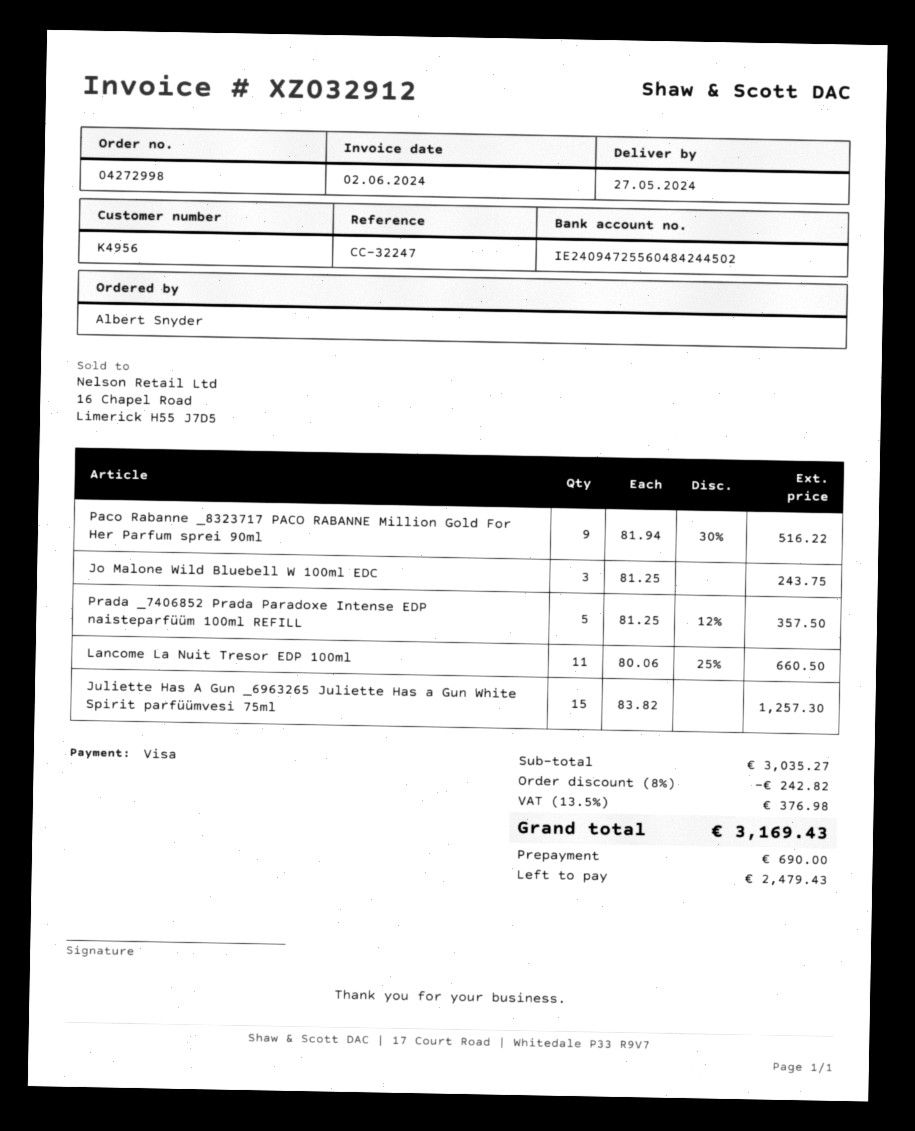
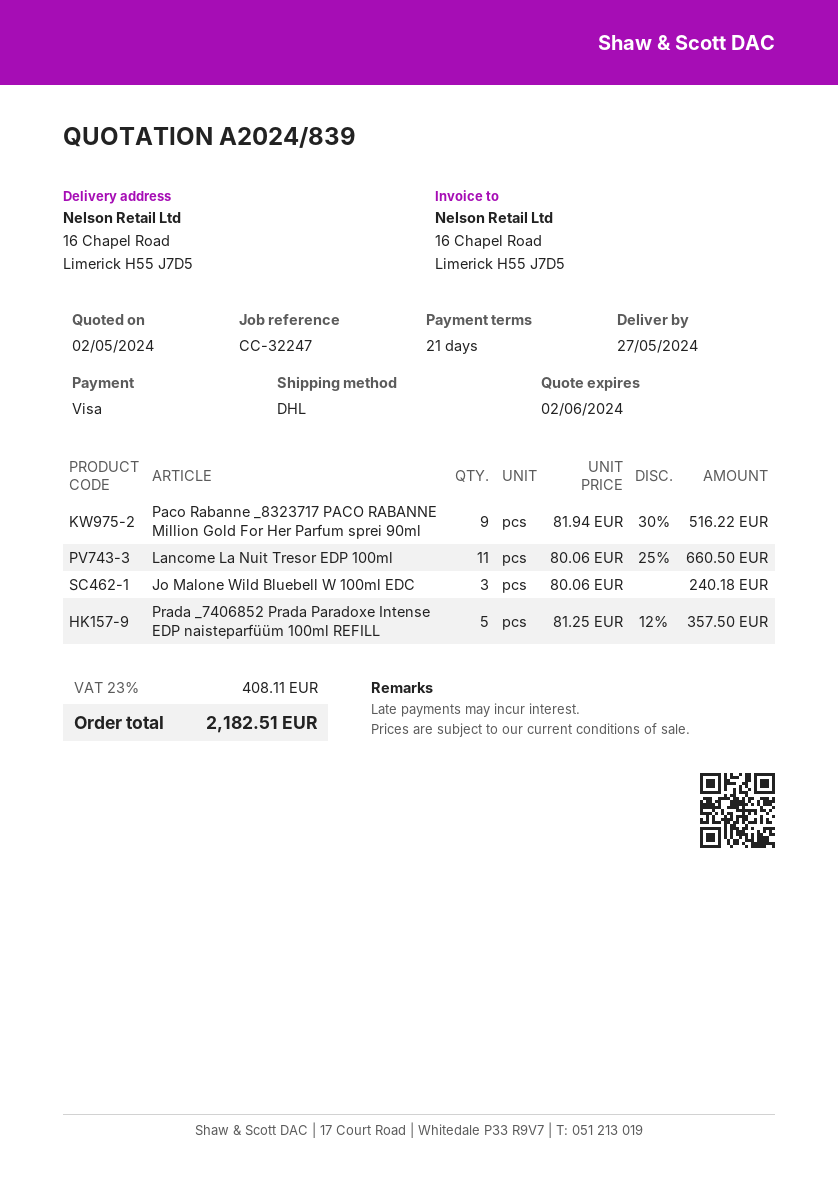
Jo Malone Wild Bluebell W 100ml EDC: 3 x 81.25 = 243.75 -> 3 x 80.06 = 240.18
Juliette Has A Gun _6963265 Juliette Has a Gun White Spirit parfüümvesi 75ml: 15 x 83.82 = 1257.30 -> none
discount: 8% = 242.82 -> none
tax: 13.5% = 376.98 -> 23% = 408.11
total: 3169.43 -> 2182.51

